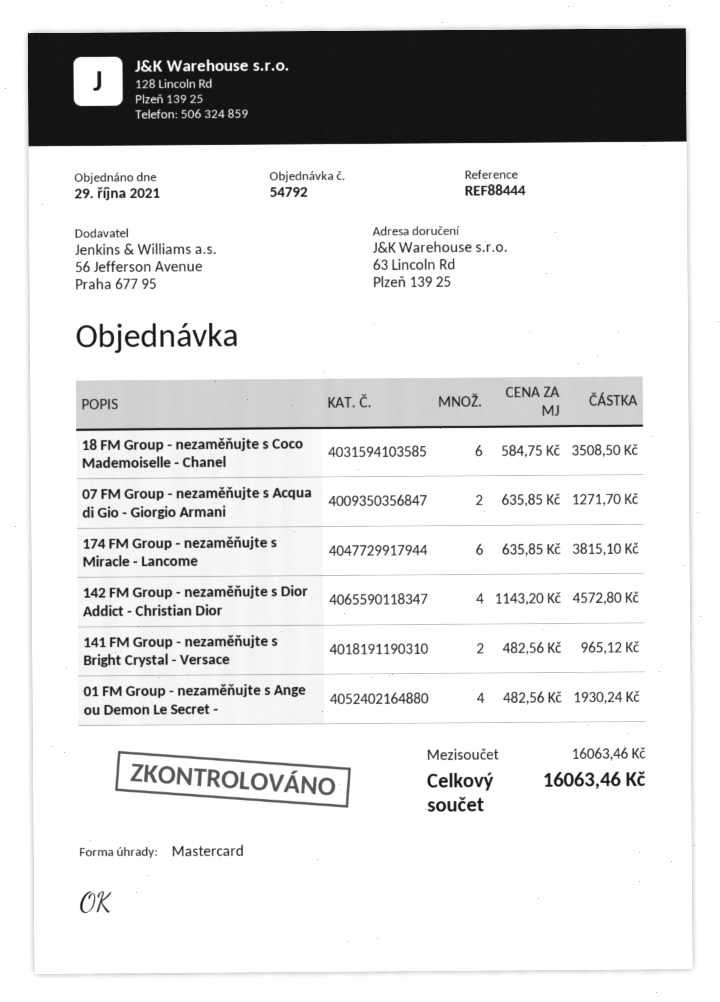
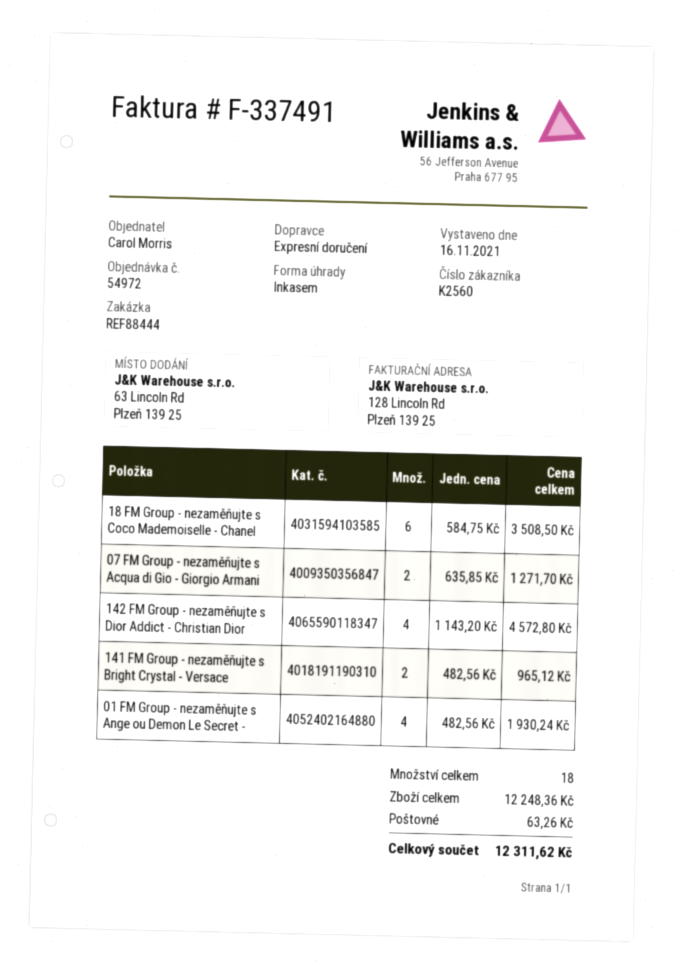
order number: 54792 -> 54972
payment method: Mastercard -> direct debit
174 FM Group - nezaměňujte s Miracle - Lancome: 6 x 635.85 = 3815.10 -> none
subtotal: 16063.46 -> 12248.36
shipping: none -> 63.26
total: 16063.46 -> 12311.62

